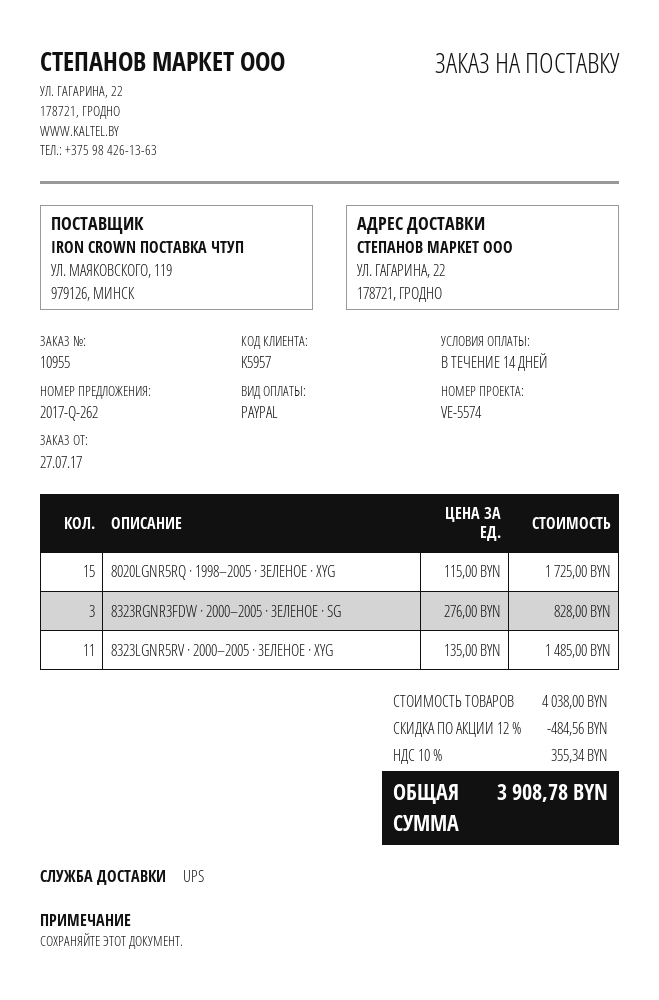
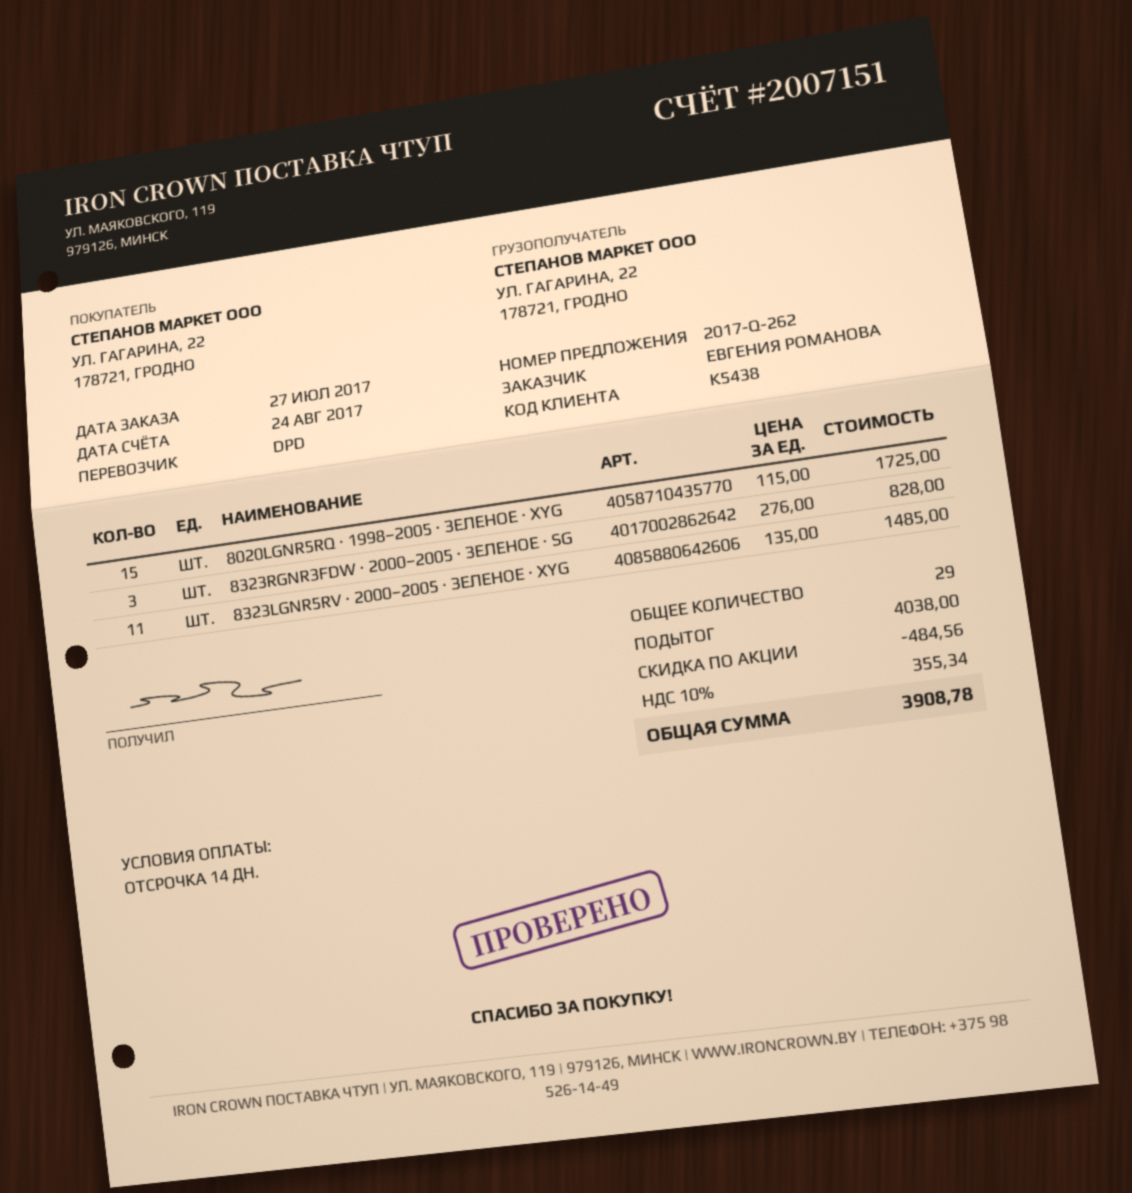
customer number: K5957 -> K5438
shipping method: UPS -> DPD

